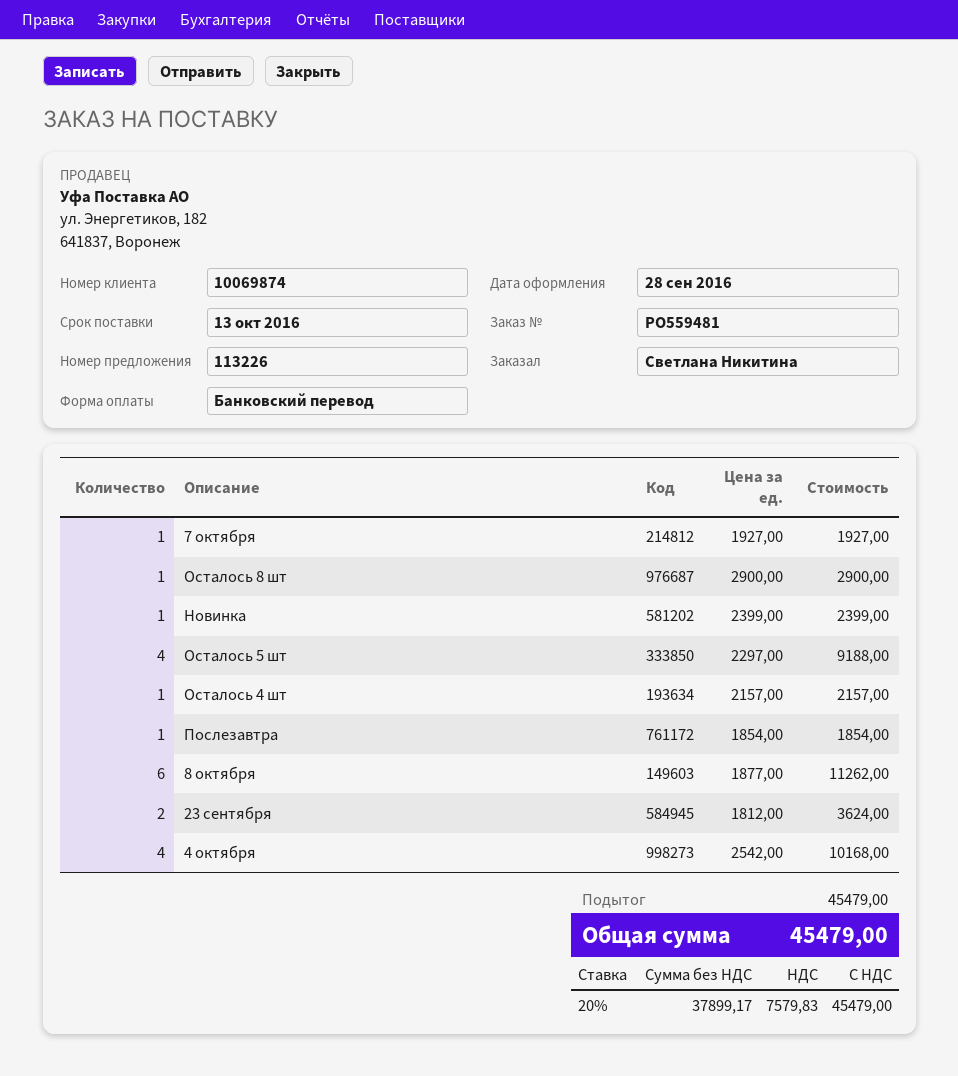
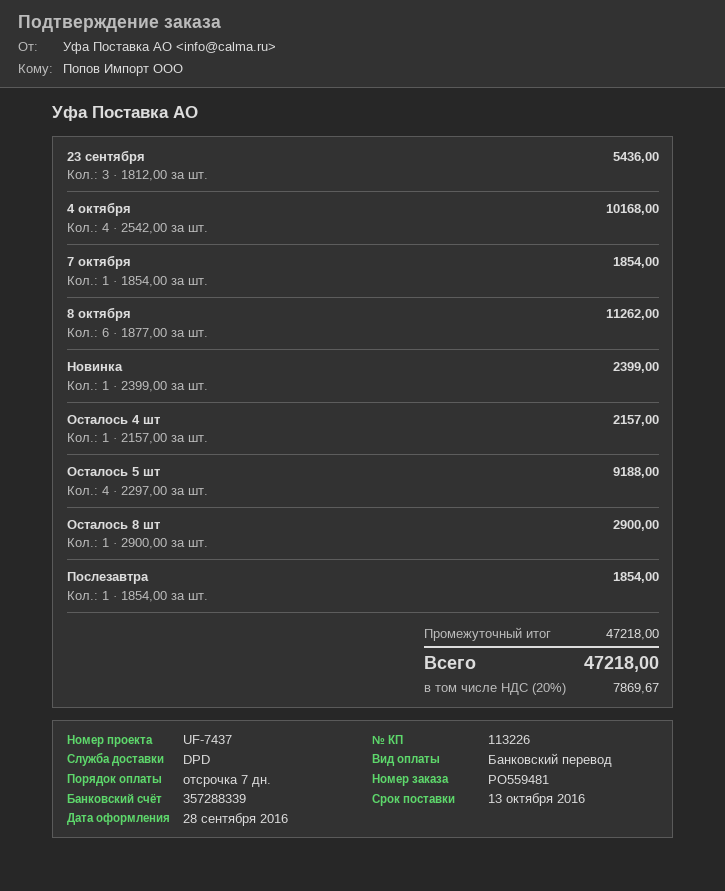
7 октября: 1 x 1927.00 = 1927.00 -> 1 x 1854.00 = 1854.00
23 сентября: 2 x 1812.00 = 3624.00 -> 3 x 1812.00 = 5436.00
subtotal: 45479.00 -> 47218.00
tax: 20% = 7579.83 -> 20% = 7869.67
total: 45479.00 -> 47218.00

